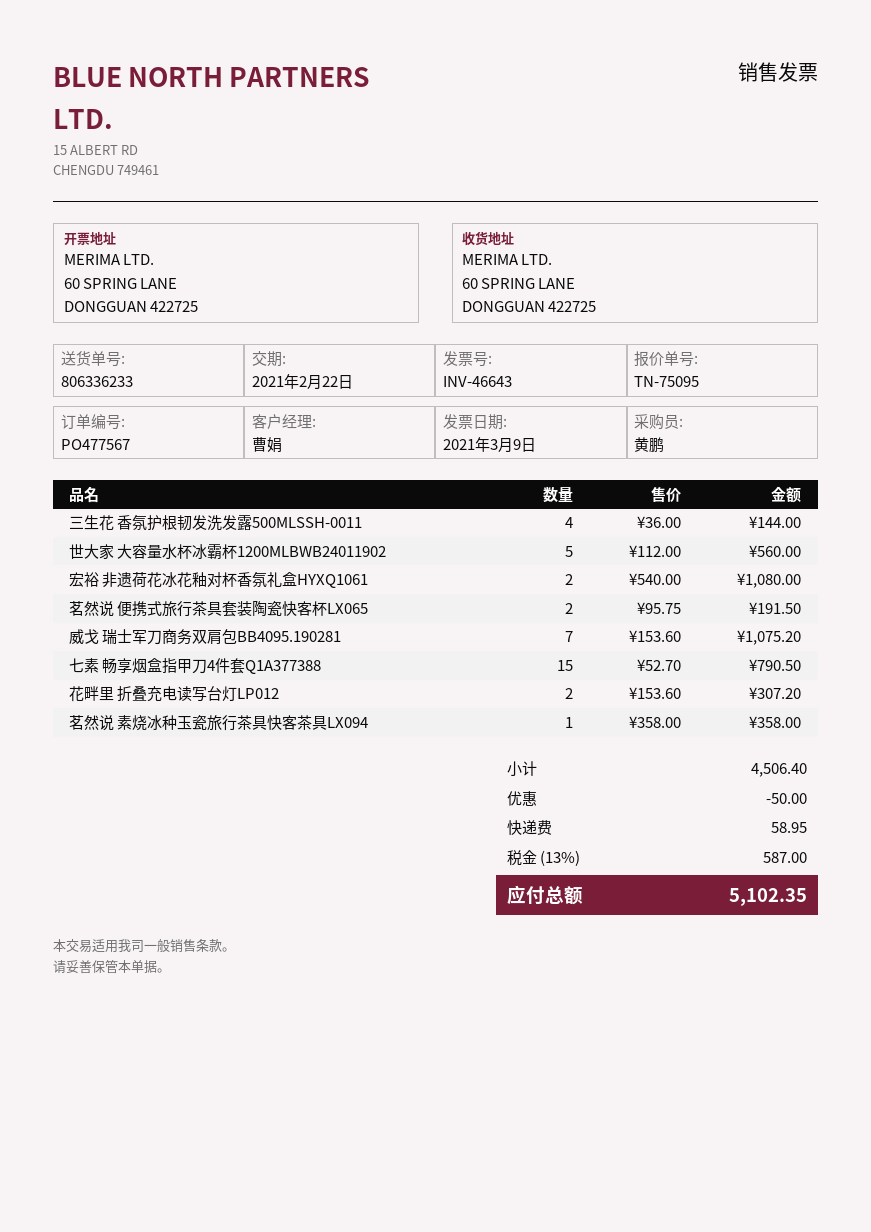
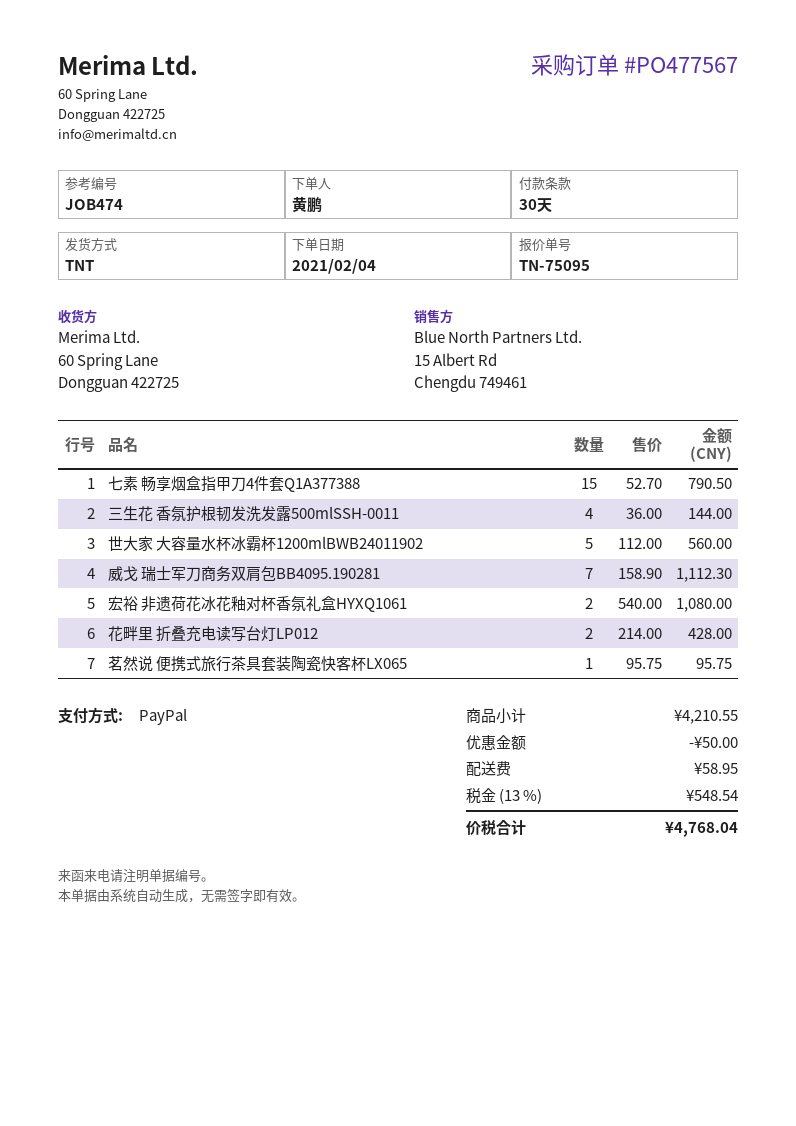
茗然说 便携式旅行茶具套装陶瓷快客杯LX065: 2 x 95.75 = 191.50 -> 1 x 95.75 = 95.75
威戈 瑞士军刀商务双肩包BB4095.190281: 7 x 153.60 = 1075.20 -> 7 x 158.90 = 1112.30
花畔里 折叠充电读写台灯LP012: 2 x 153.60 = 307.20 -> 2 x 214.00 = 428.00
茗然说 素烧冰种玉瓷旅行茶具快客茶具LX094: 1 x 358.00 = 358.00 -> none
subtotal: 4506.40 -> 4210.55
tax: 13% = 587.00 -> 13% = 548.54
total: 5102.35 -> 4768.04

